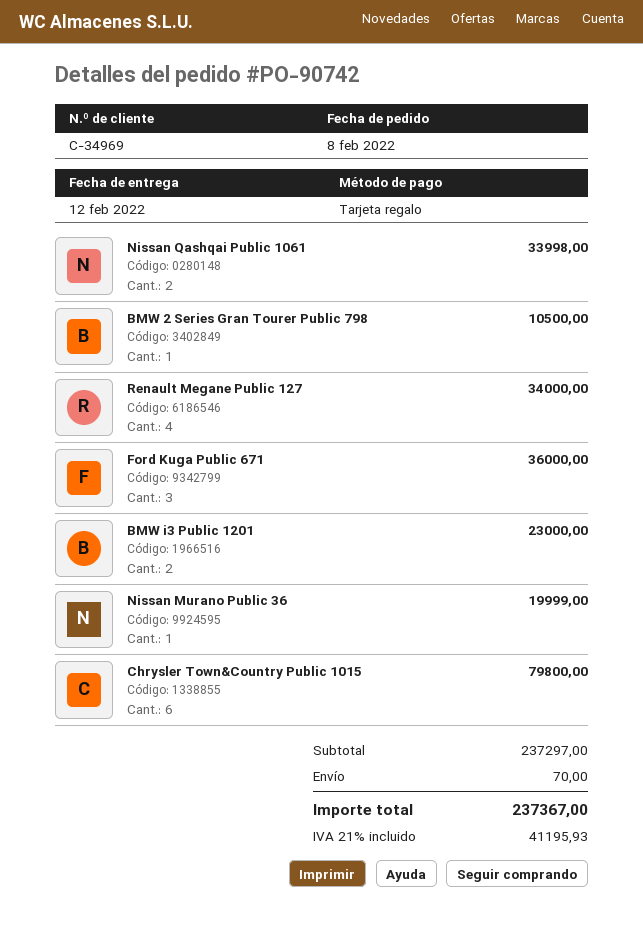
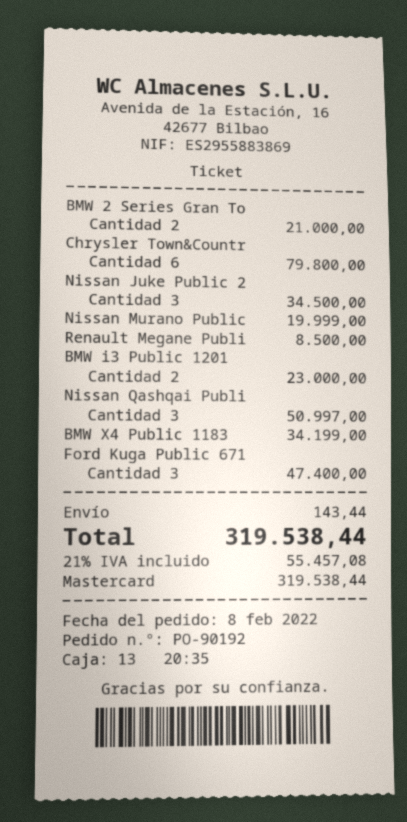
order number: PO-90742 -> PO-90192
payment method: gift card -> Mastercard
Nissan Qashqai Public 1061: 2 for 33998.00 -> 3 for 50997.00
BMW 2 Series Gran Tourer Public 798: 1 for 10500.00 -> 2 for 21000.00
Renault Megane Public 127: 4 for 34000.00 -> 1 for 8500.00
Ford Kuga Public 671: 3 for 36000.00 -> 3 for 47400.00
Nissan Juke Public 2: none -> 3 for 34500.00
BMW X4 Public 1183: none -> 1 for 34199.00
shipping: 70.00 -> 143.44
tax: 21% = 41195.93 -> 21% = 55457.08
total: 237367.00 -> 319538.44

